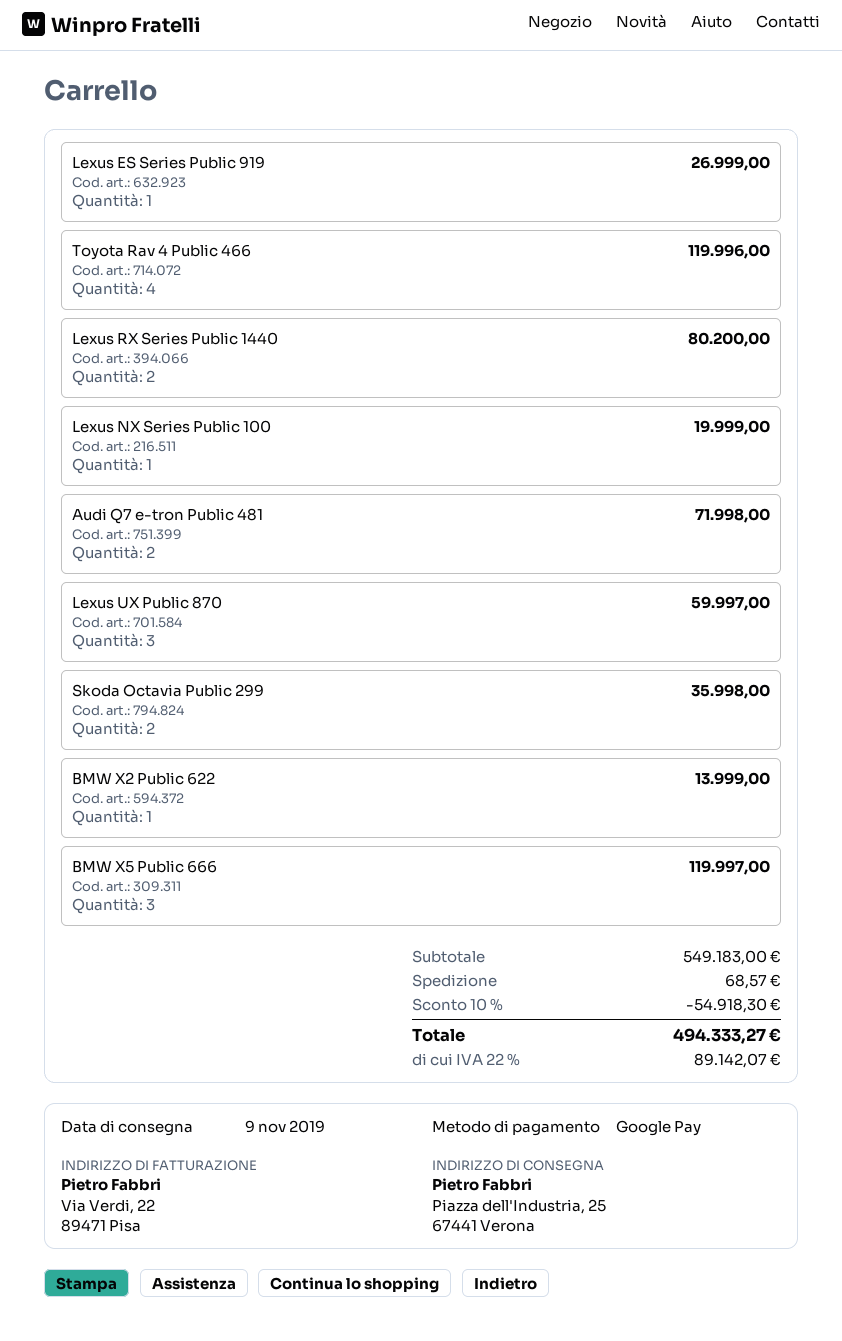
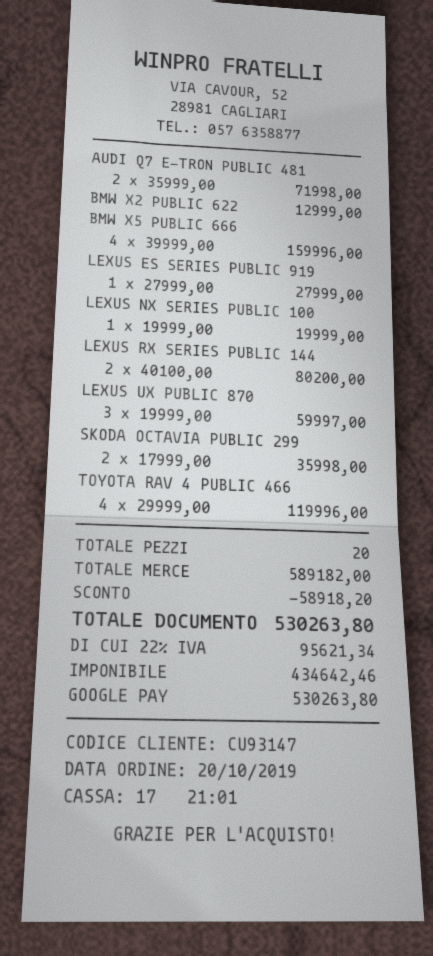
Lexus ES Series Public 919: 1 for 26999.00 -> 1 for 27999.00
BMW X2 Public 622: 1 for 13999.00 -> 1 for 12999.00
BMW X5 Public 666: 3 for 119997.00 -> 4 for 159996.00
subtotal: 549183.00 -> 589182.00
discount: 54918.30 -> 58918.20
shipping: 68.57 -> none
tax: 22% = 89142.07 -> 22% = 95621.34
total: 494333.27 -> 530263.80

